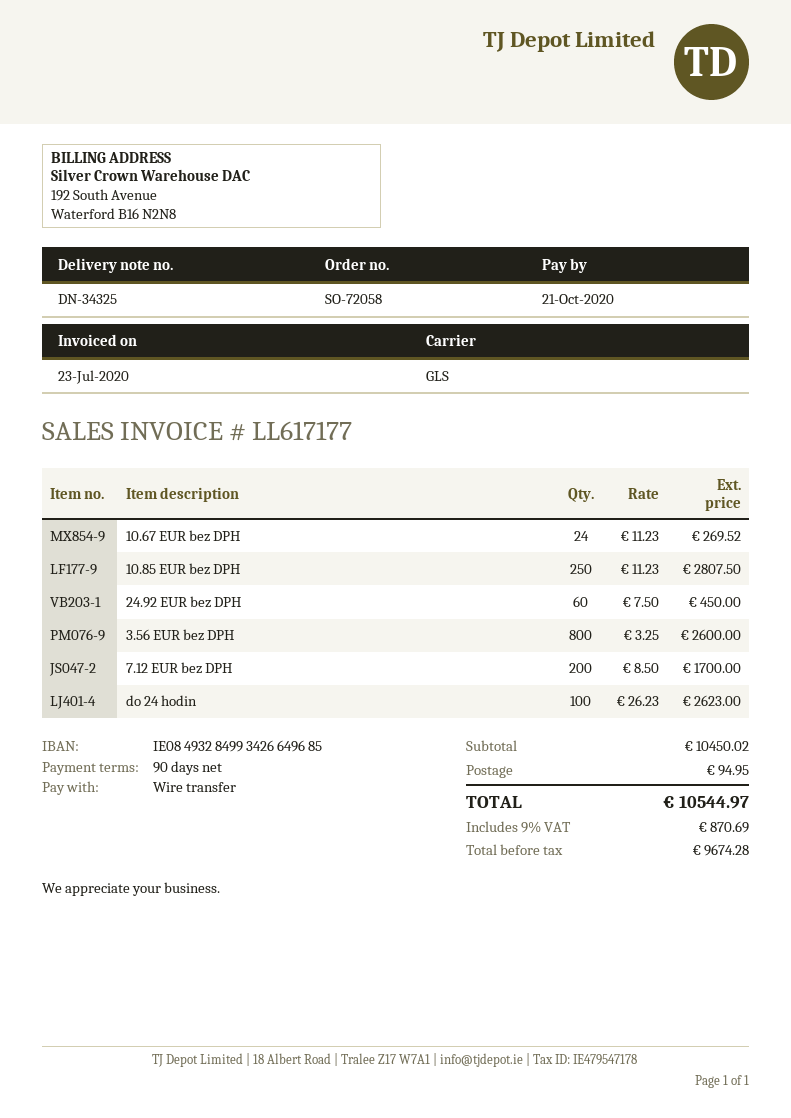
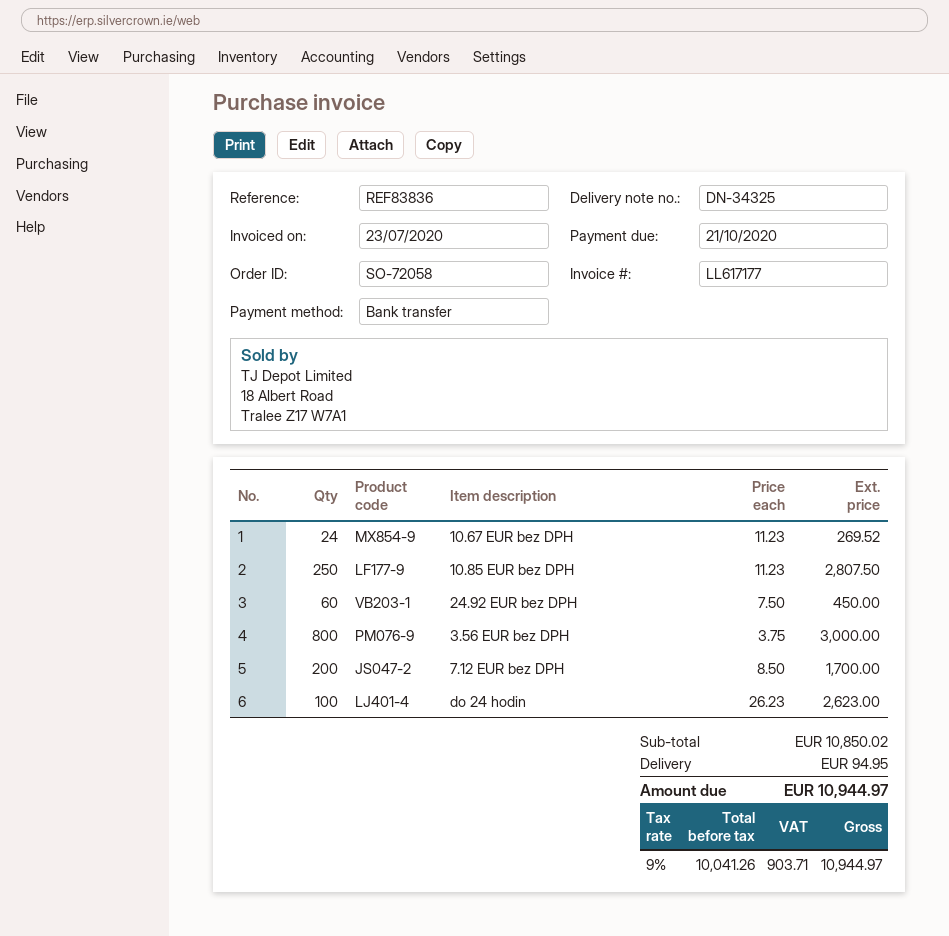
3.56 EUR bez DPH: 800 x 3.25 = 2600.00 -> 800 x 3.75 = 3000.00
subtotal: 10450.02 -> 10850.02
net: 9674.28 -> 10041.26
tax: 9% = 870.69 -> 9% = 903.71
total: 10544.97 -> 10944.97

